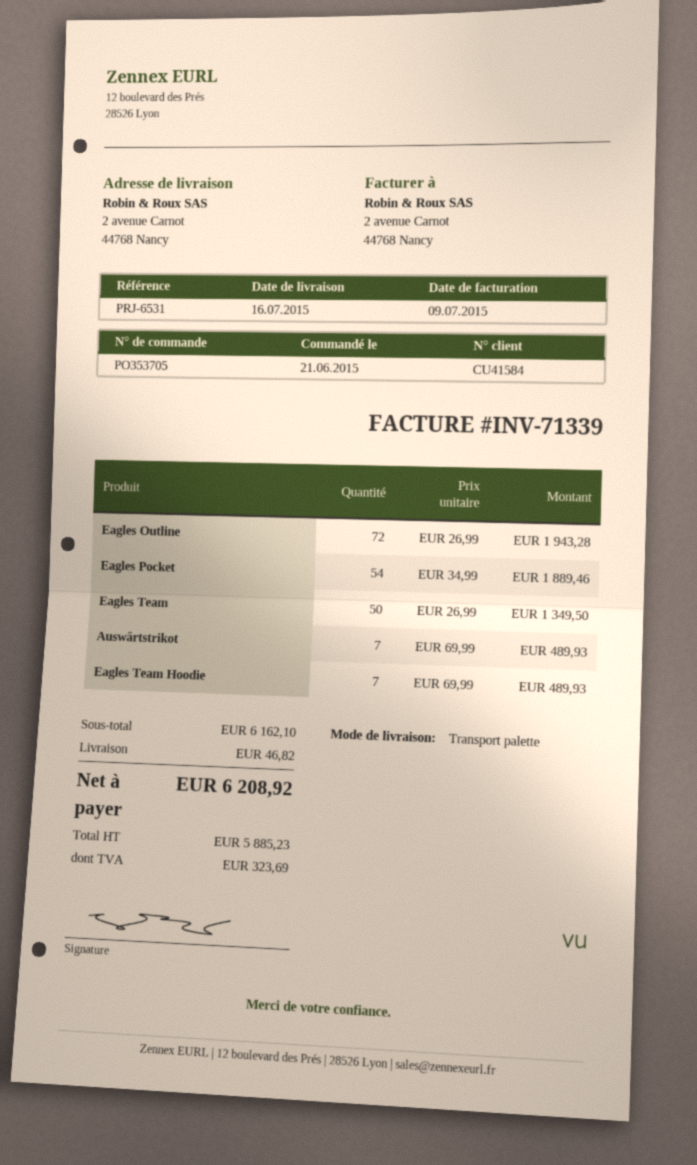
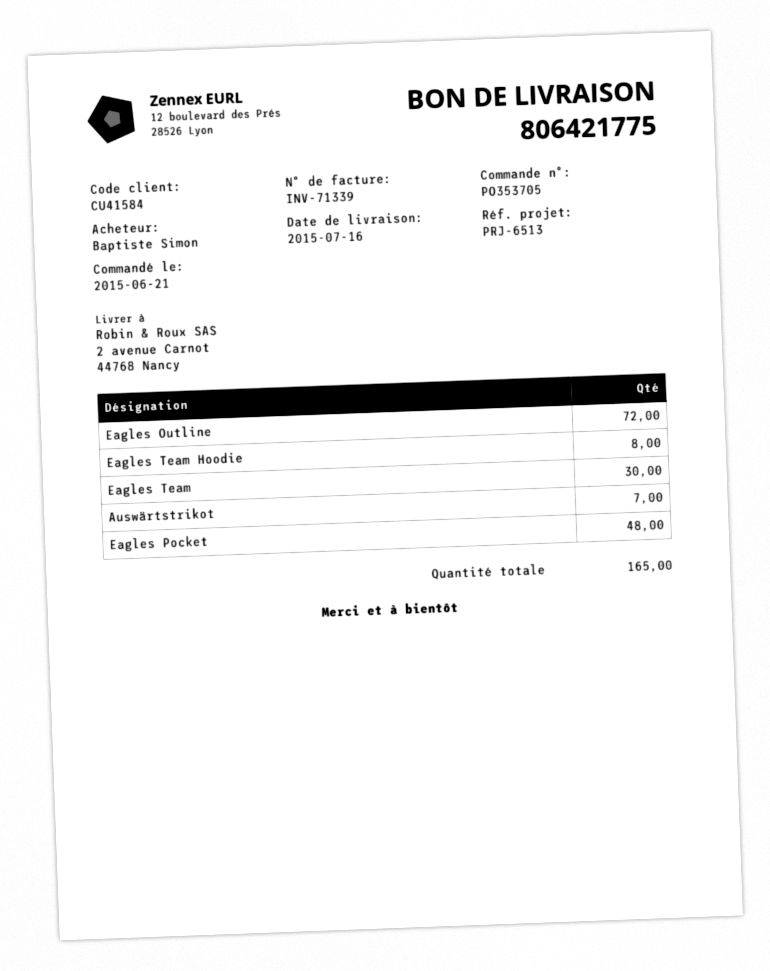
reference: PRJ-6531 -> PRJ-6513
Eagles Pocket: 54 -> 48
Eagles Team: 50 -> 30
Eagles Team Hoodie: 7 -> 8

